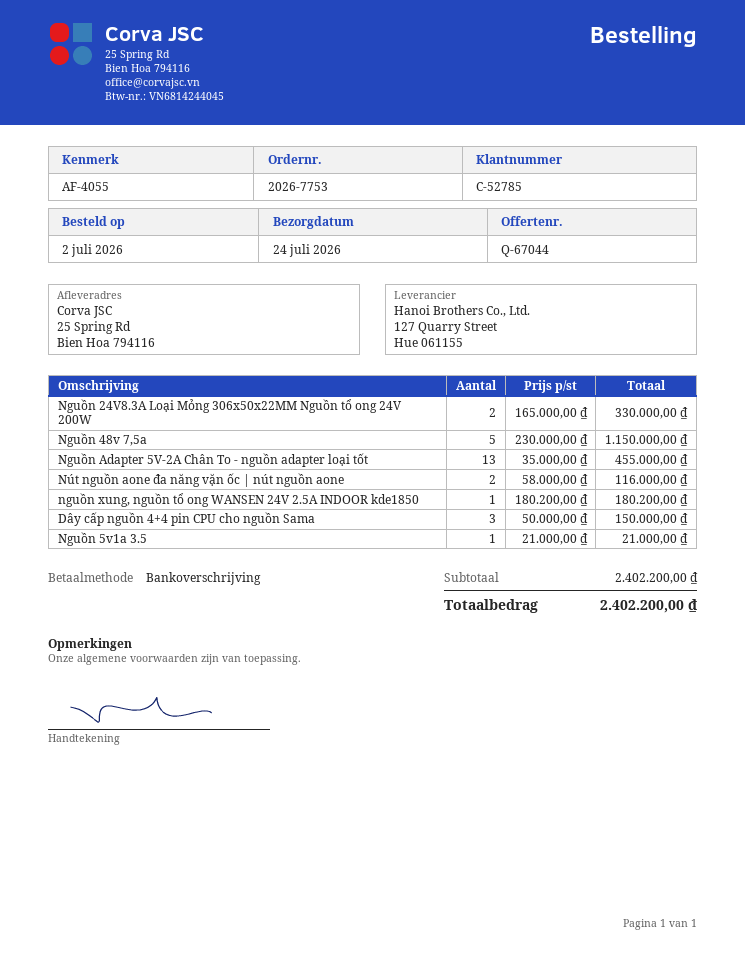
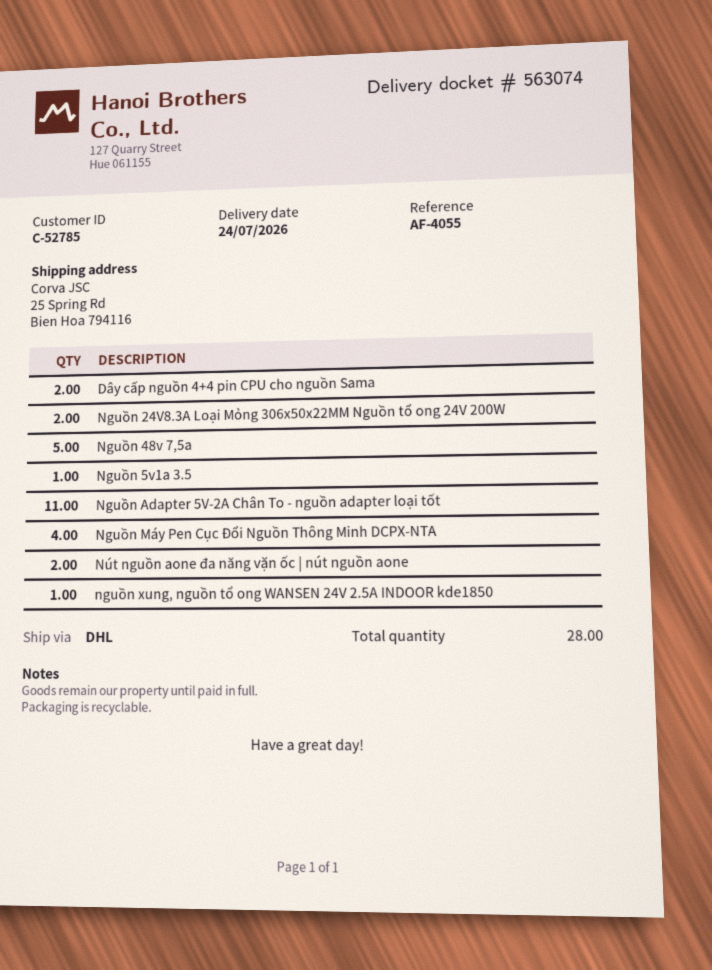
Nguồn Adapter 5V-2A Chân To - nguồn adapter loại tốt: 13 -> 11
Dây cấp nguồn 4+4 pin CPU cho nguồn Sama: 3 -> 2
Nguồn Máy Pen Cục Đổi Nguồn Thông Minh DCPX-NTA: none -> 4

